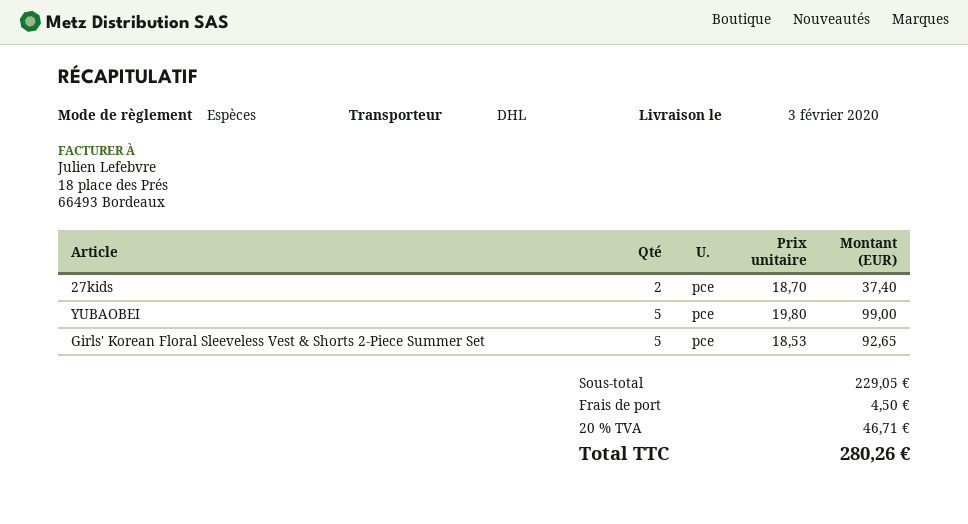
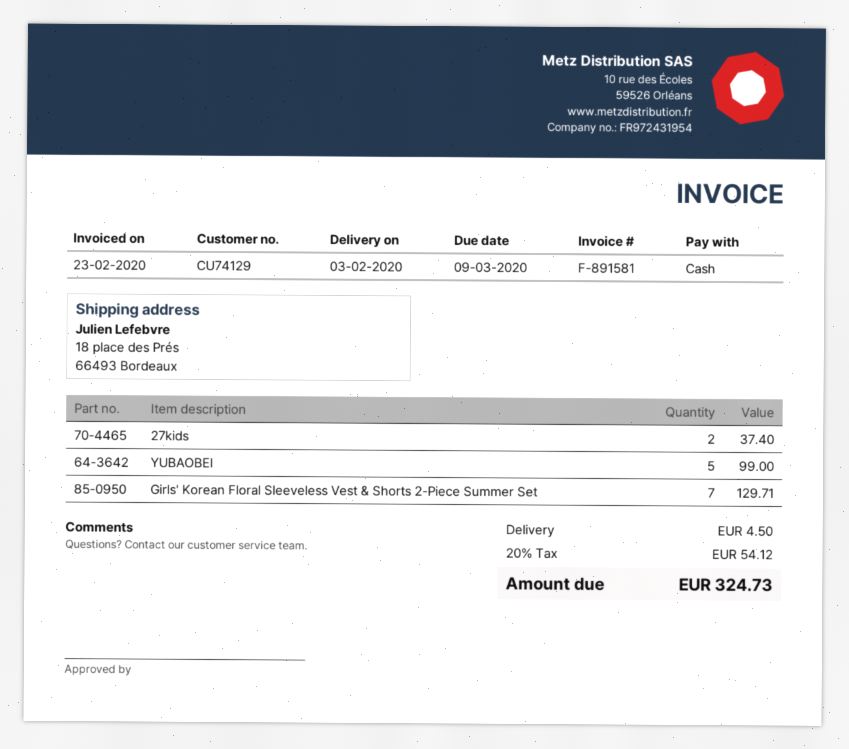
Girls' Korean Floral Sleeveless Vest & Shorts 2-Piece Summer Set: 5 for 92.65 -> 7 for 129.71
tax: 20% = 46.71 -> 20% = 54.12
total: 280.26 -> 324.73

